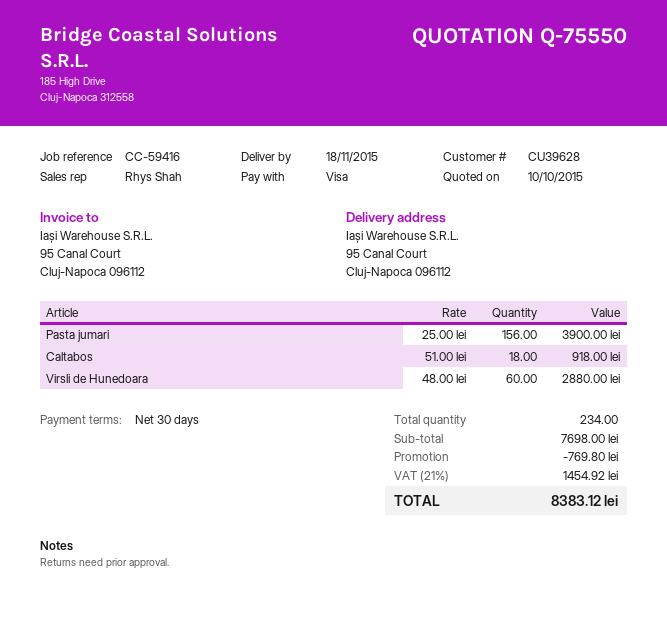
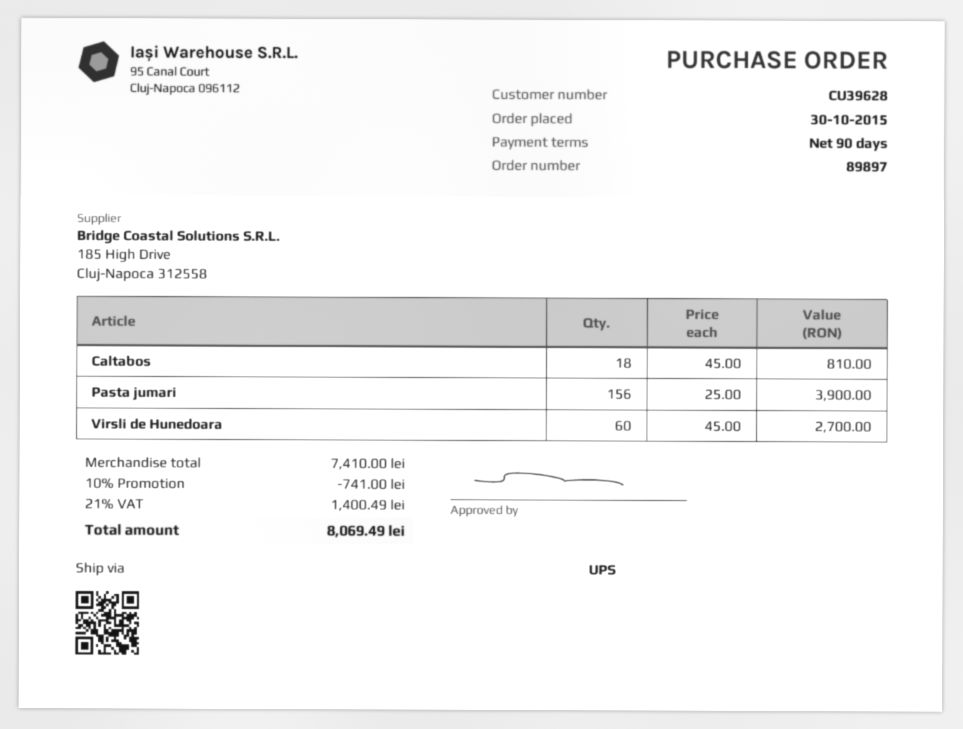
payment terms: 30 days -> 90 days
Caltabos: 18 x 51.00 = 918.00 -> 18 x 45.00 = 810.00
Virsli de Hunedoara: 60 x 48.00 = 2880.00 -> 60 x 45.00 = 2700.00
subtotal: 7698.00 -> 7410.00
discount: 769.80 -> 741.00
tax: 21% = 1454.92 -> 21% = 1400.49
total: 8383.12 -> 8069.49

